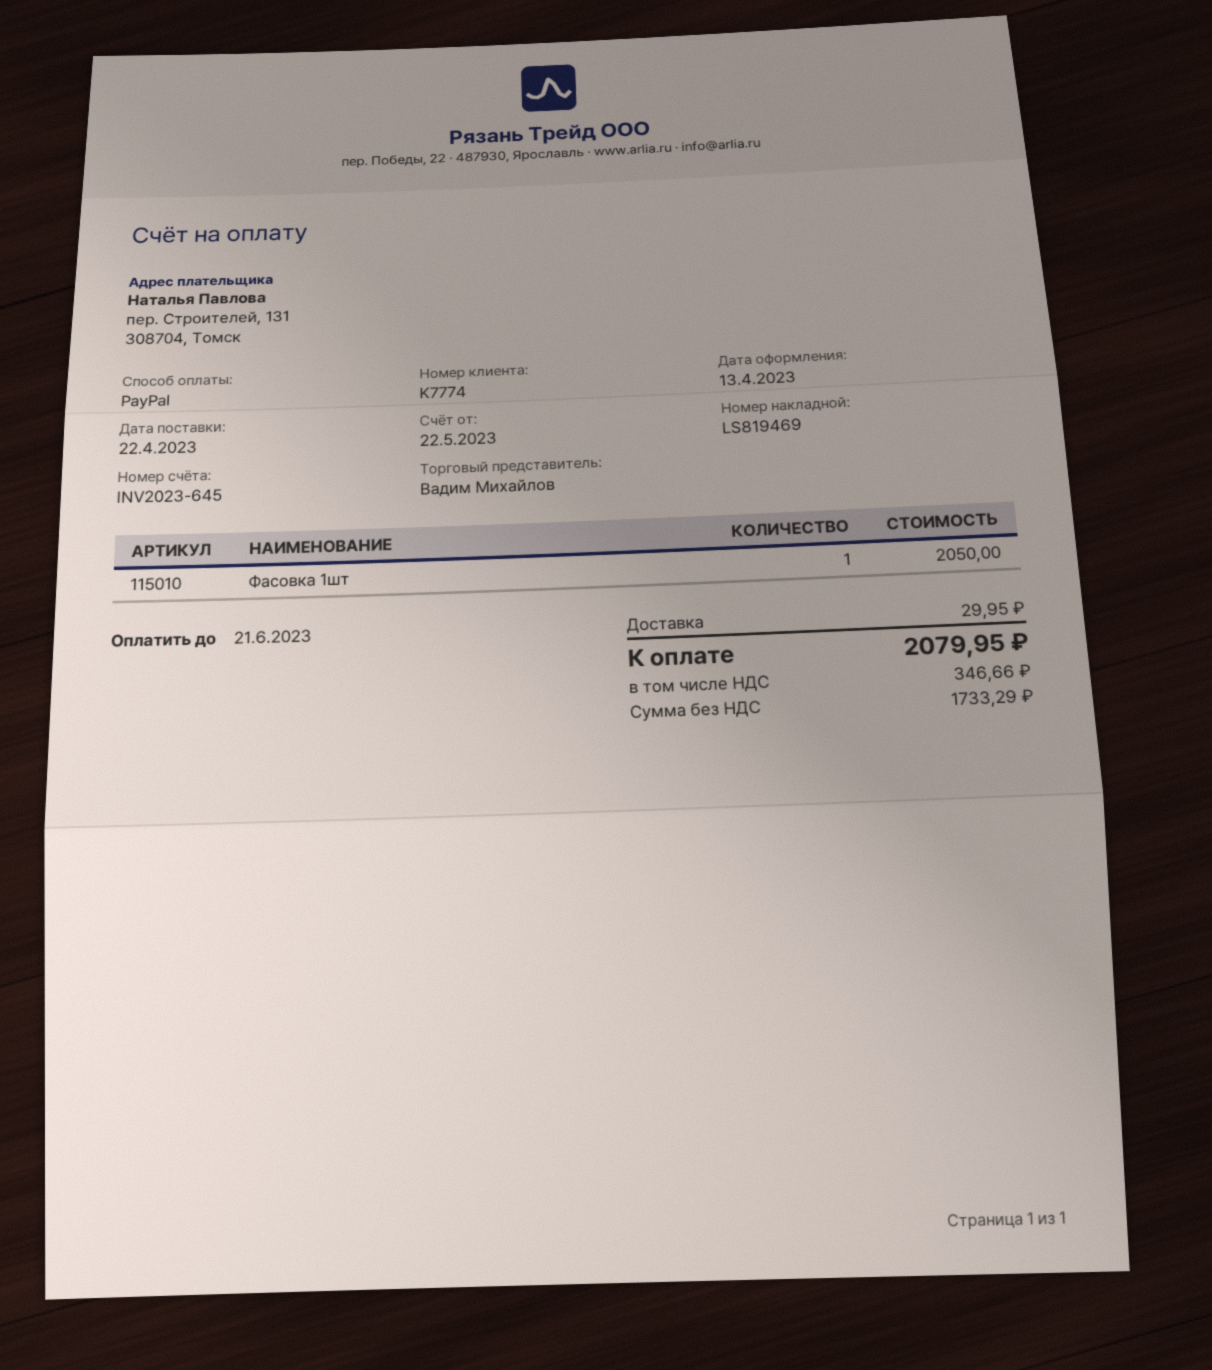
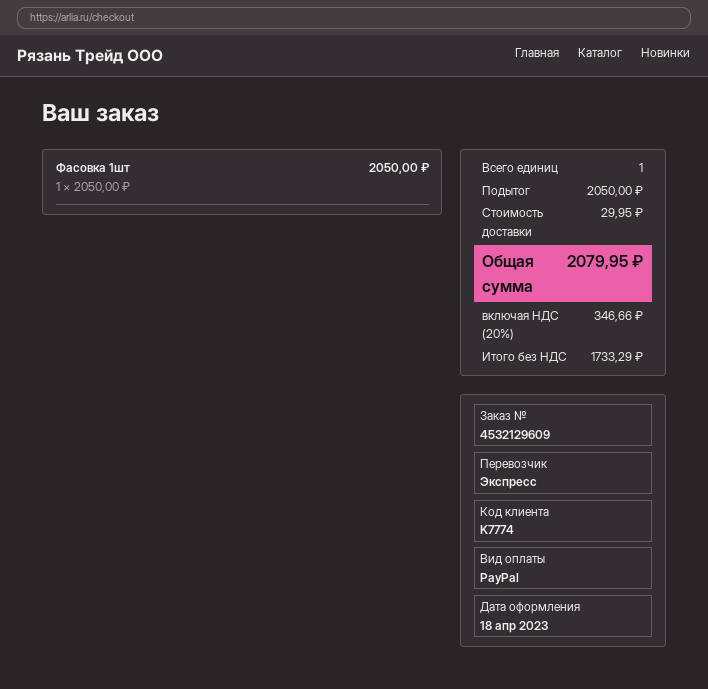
order date: 2023-04-13 -> 2023-04-18

